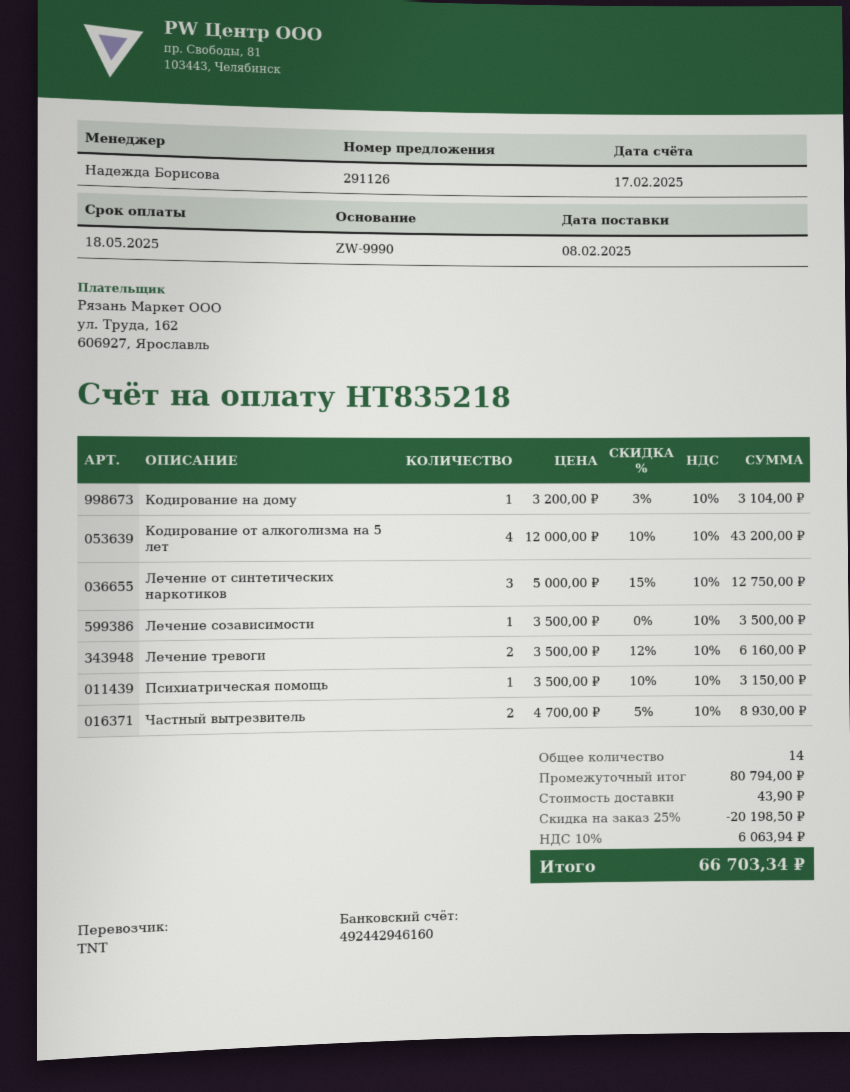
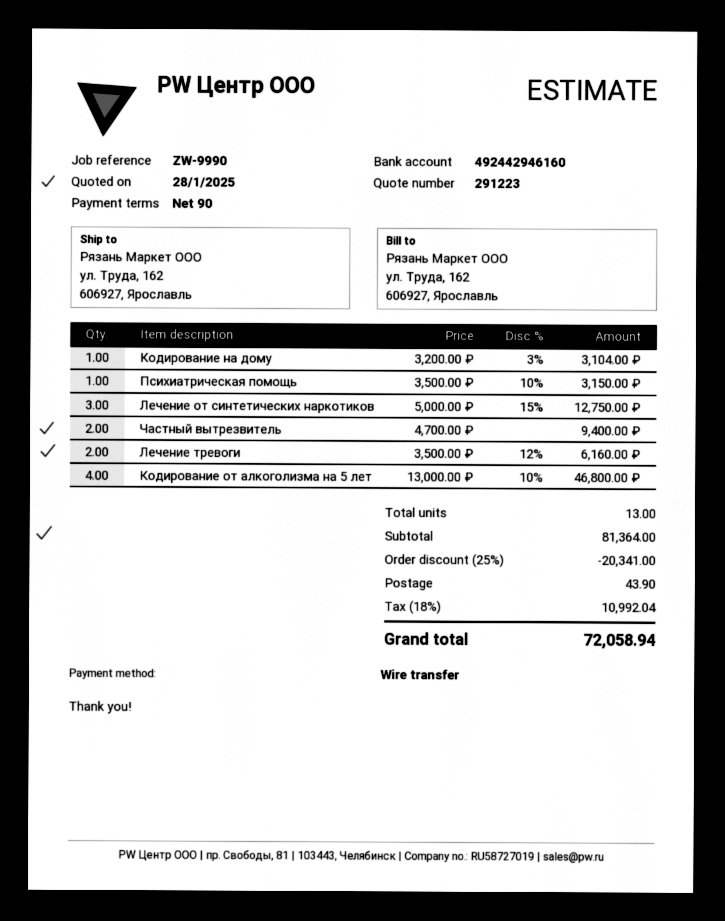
quote number: 291126 -> 291223
Кодирование от алкоголизма на 5 лет: 4 x 12000.00 - 10% = 43200.00 -> 4 x 13000.00 - 10% = 46800.00
Лечение созависимости: 1 x 3500.00 = 3500.00 -> none
Частный вытрезвитель: 2 x 4700.00 - 5% = 8930.00 -> 2 x 4700.00 = 9400.00
total quantity: 14 -> 13
subtotal: 80794.00 -> 81364.00
discount: 25% = 20198.50 -> 25% = 20341.00
tax: 10% = 6063.94 -> 18% = 10992.04
total: 66703.34 -> 72058.94

